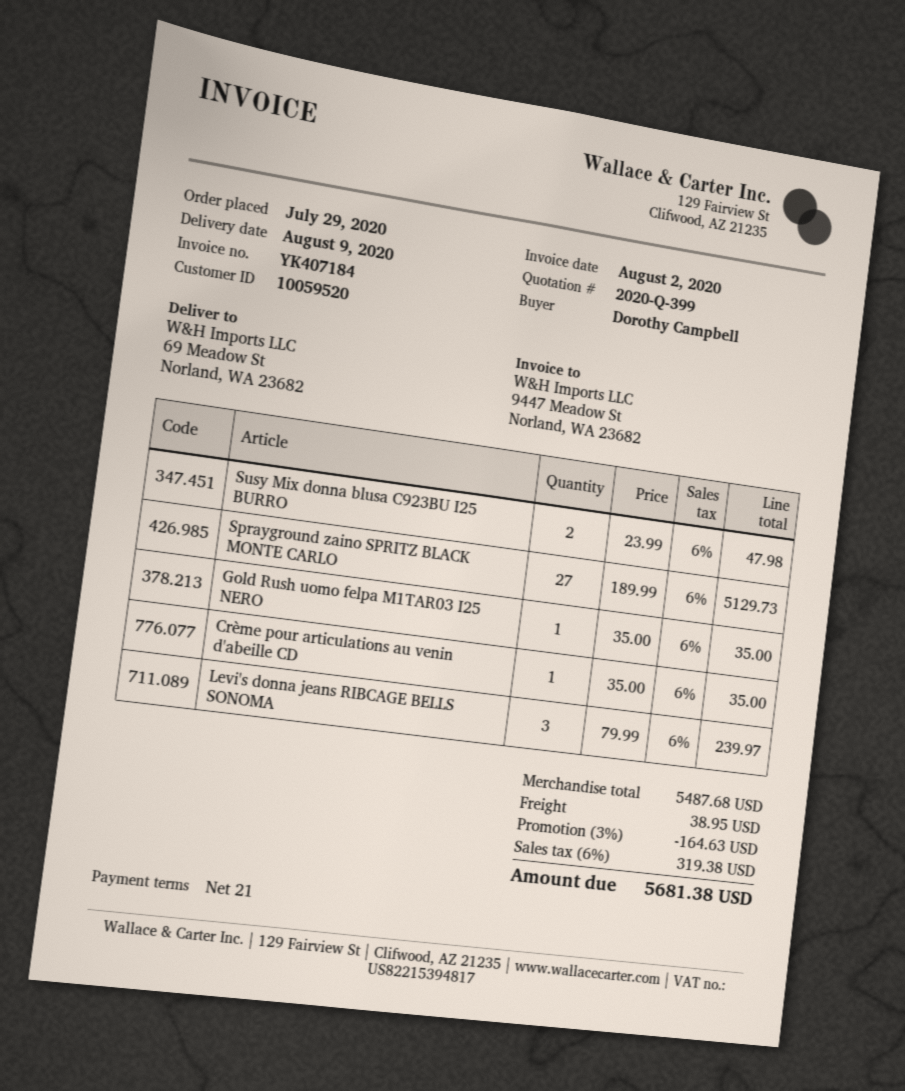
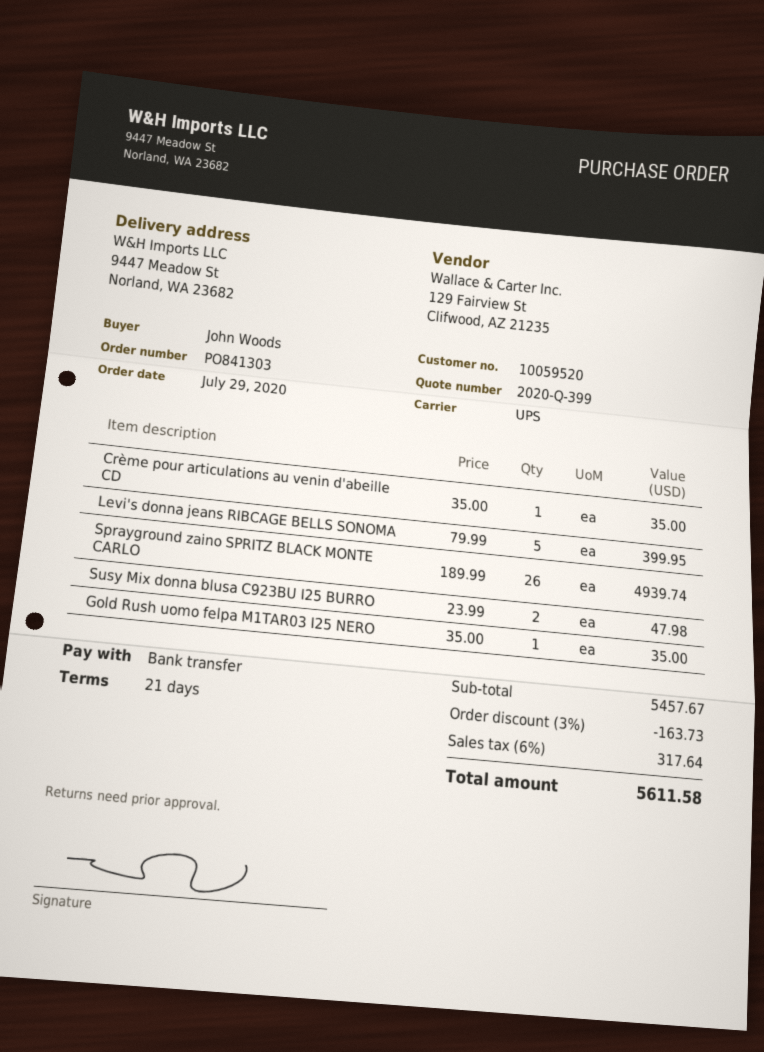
ordered by: Dorothy Campbell -> John Woods
ship to: 69 Meadow St, Norland, WA 23682 -> 9447 Meadow St, Norland, WA 23682
Sprayground zaino SPRITZ BLACK MONTE CARLO: 27 x 189.99 = 5129.73 -> 26 x 189.99 = 4939.74
Levi's donna jeans RIBCAGE BELLS SONOMA: 3 x 79.99 = 239.97 -> 5 x 79.99 = 399.95
subtotal: 5487.68 -> 5457.67
discount: 3% = 164.63 -> 3% = 163.73
shipping: 38.95 -> none
tax: 6% = 319.38 -> 6% = 317.64
total: 5681.38 -> 5611.58

